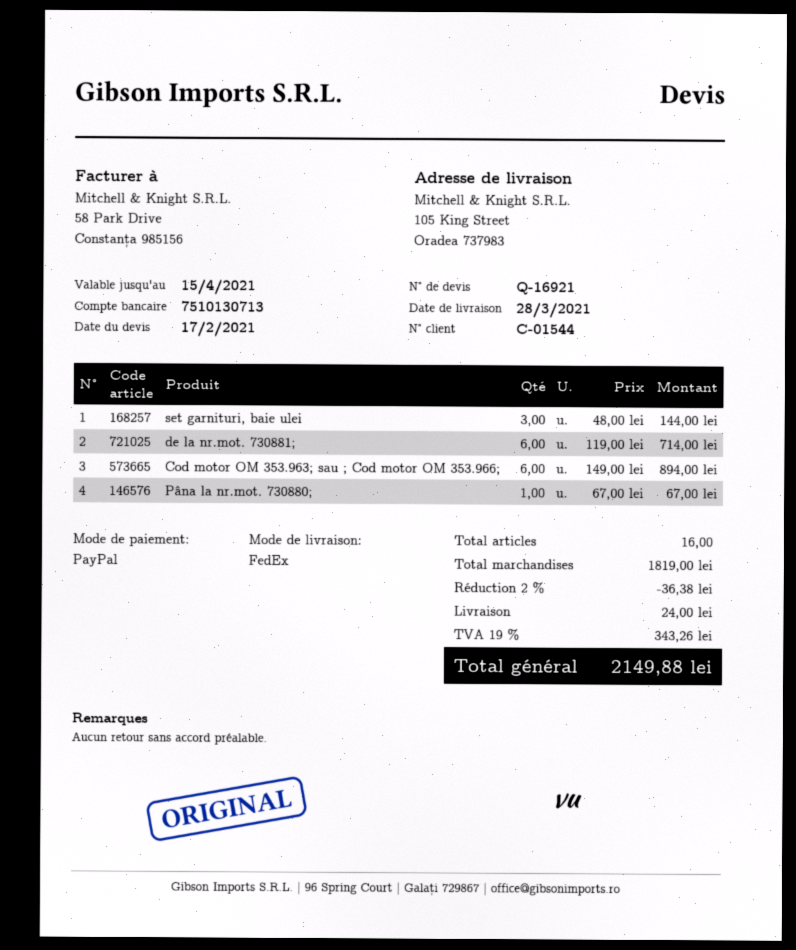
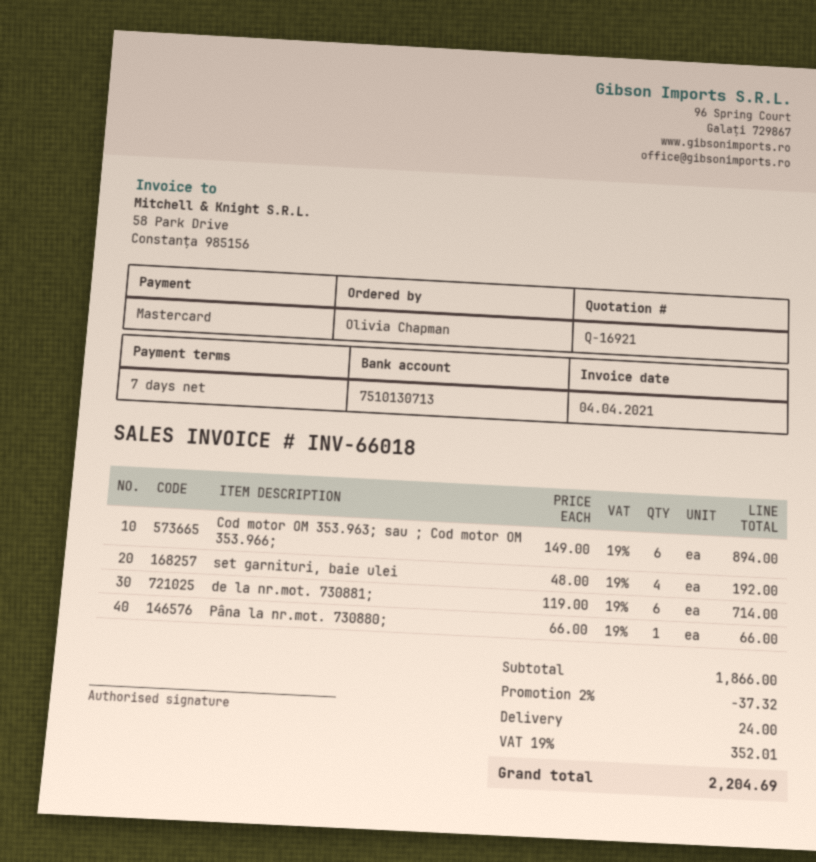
payment method: PayPal -> Mastercard
set garnituri, baie ulei: 3 x 48.00 = 144.00 -> 4 x 48.00 = 192.00
Pâna la nr.mot. 730880;: 1 x 67.00 = 67.00 -> 1 x 66.00 = 66.00
subtotal: 1819.00 -> 1866.00
discount: 2% = 36.38 -> 2% = 37.32
tax: 19% = 343.26 -> 19% = 352.01
total: 2149.88 -> 2204.69

